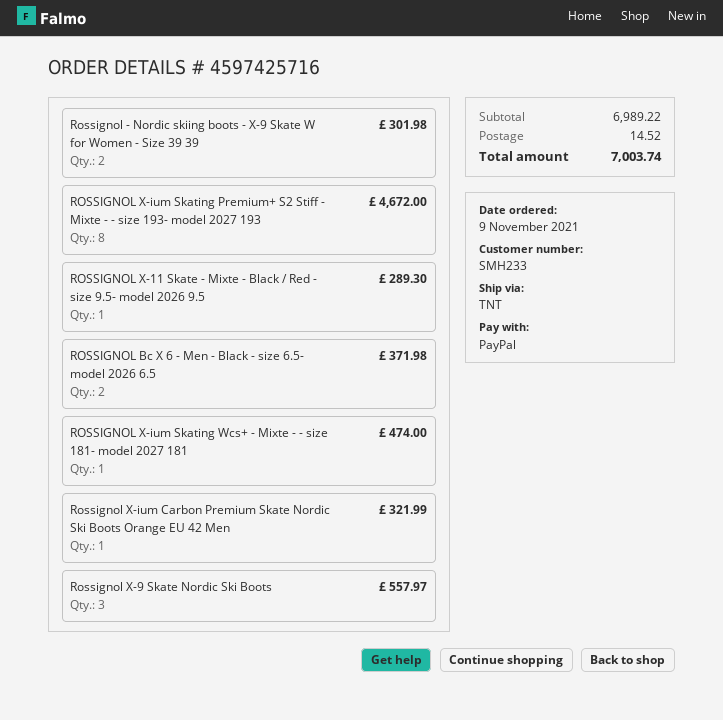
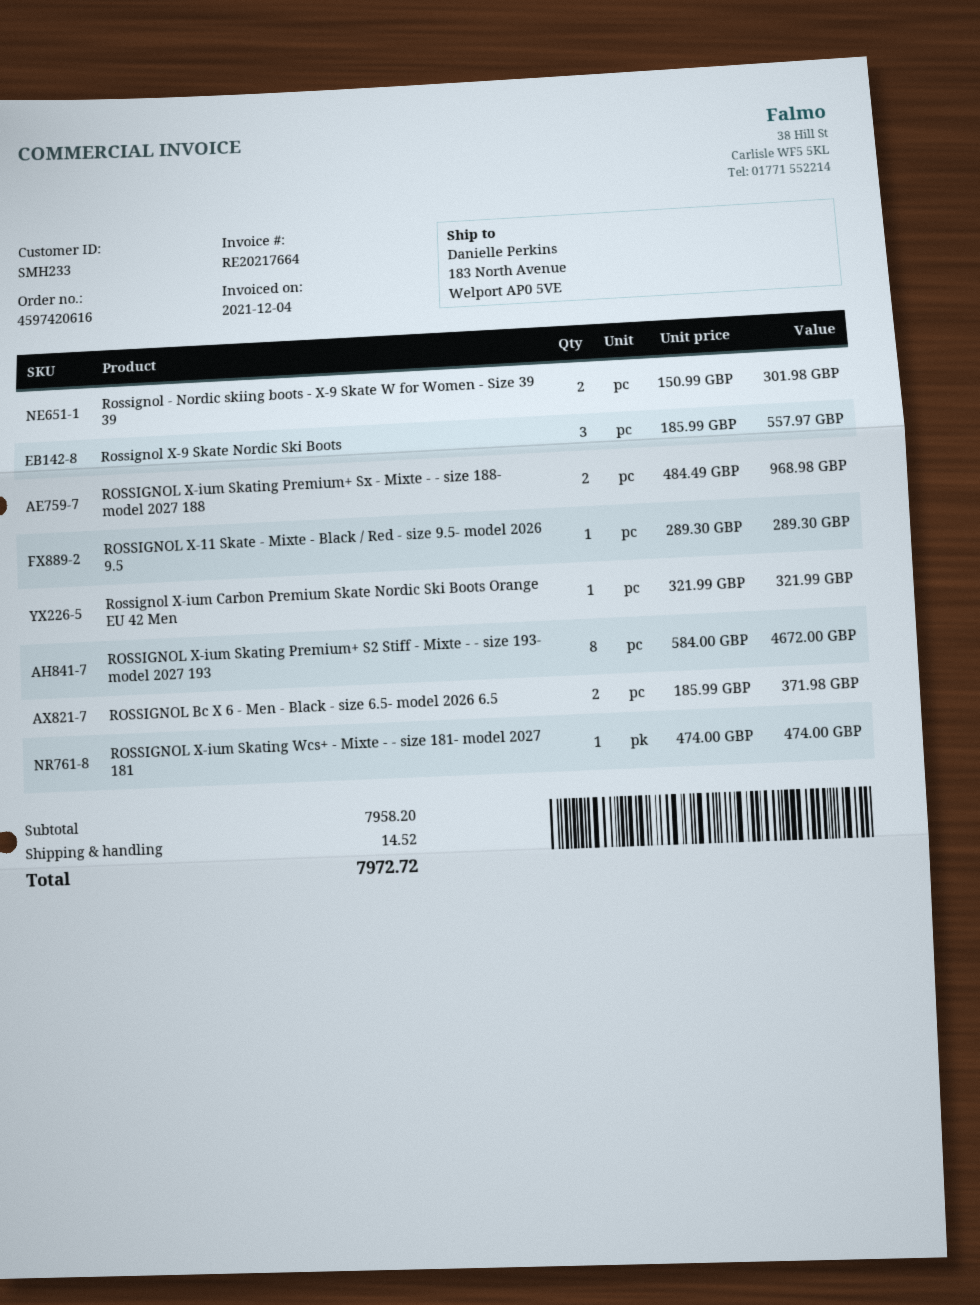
order number: 4597425716 -> 4597420616
ROSSIGNOL X-ium Skating Premium+ Sx - Mixte - - size 188- model 2027 188: none -> 2 for 968.98
subtotal: 6989.22 -> 7958.20
total: 7003.74 -> 7972.72

